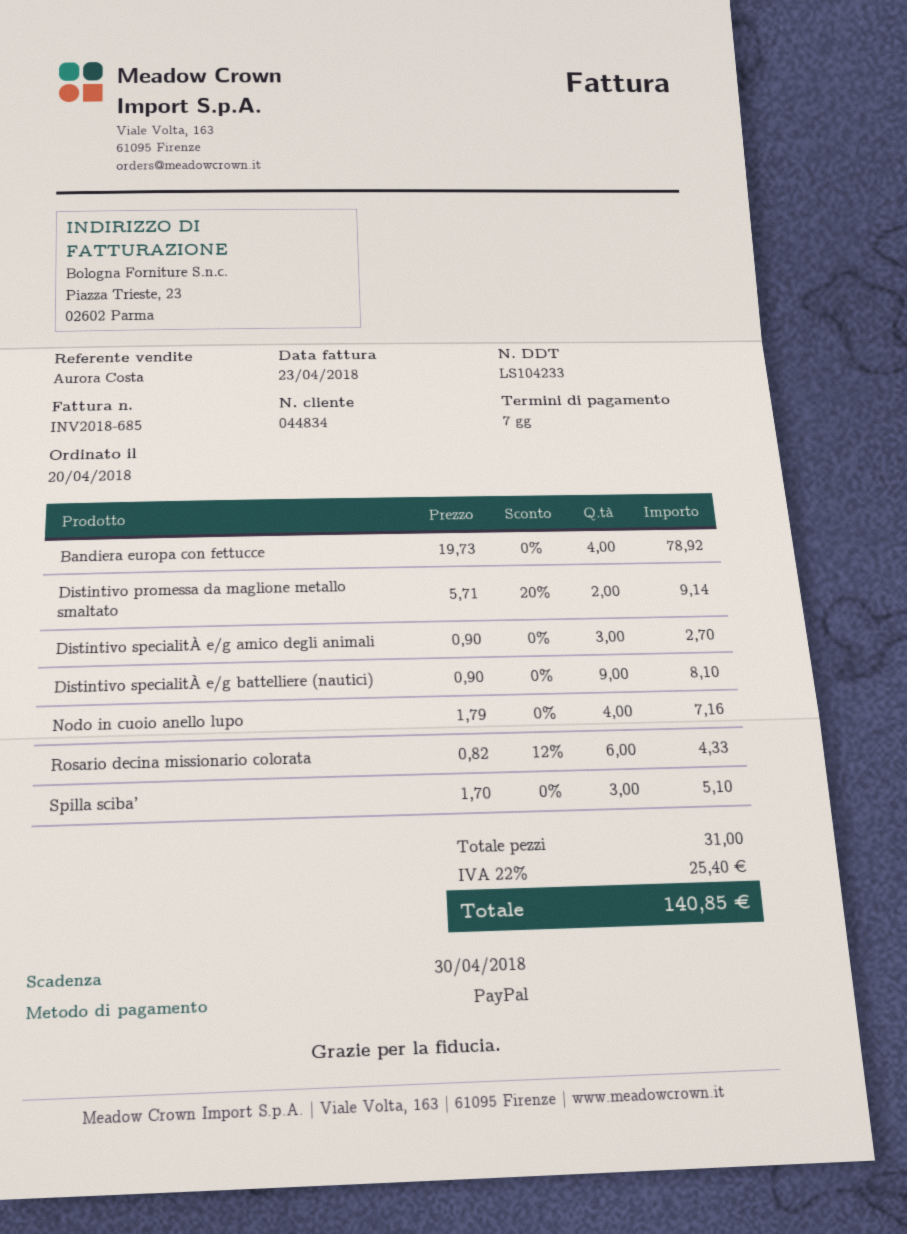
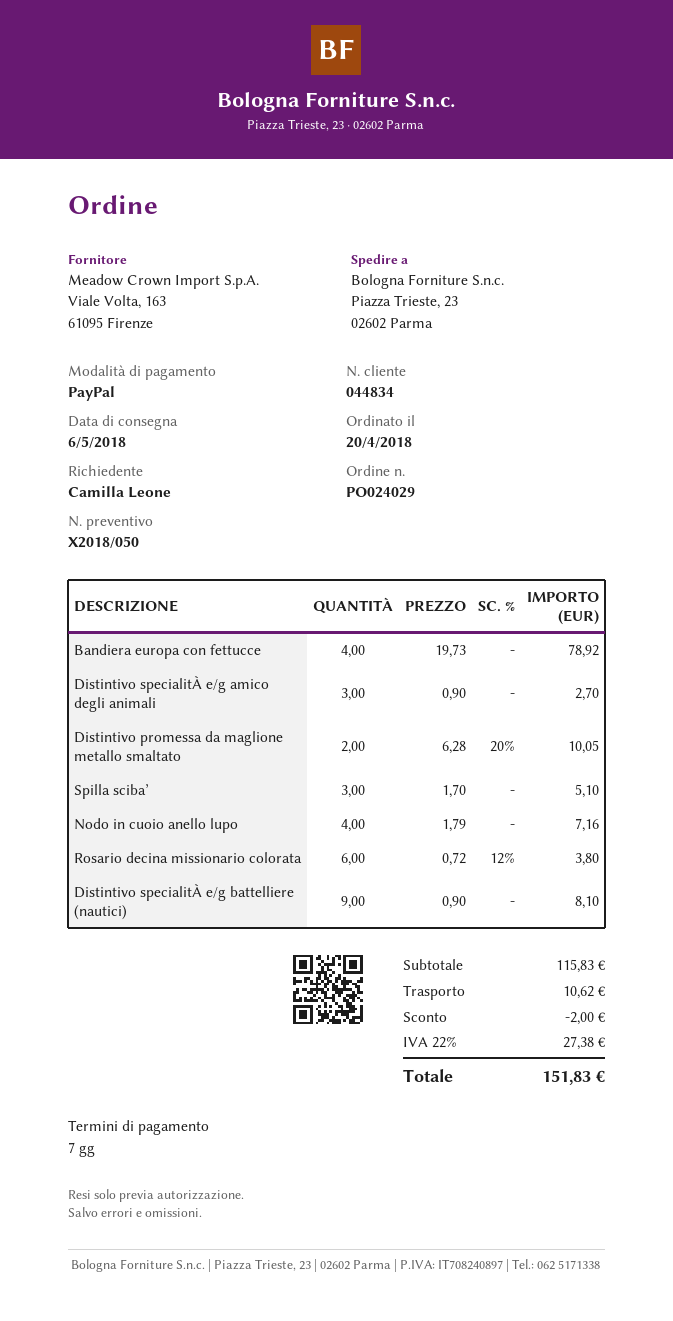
Distintivo promessa da maglione metallo smaltato: 2 x 5.71 - 20% = 9.14 -> 2 x 6.28 - 20% = 10.05
Rosario decina missionario colorata: 6 x 0.82 - 12% = 4.33 -> 6 x 0.72 - 12% = 3.80
discount: none -> 2.00
shipping: none -> 10.62
tax: 22% = 25.40 -> 22% = 27.38
total: 140.85 -> 151.83

